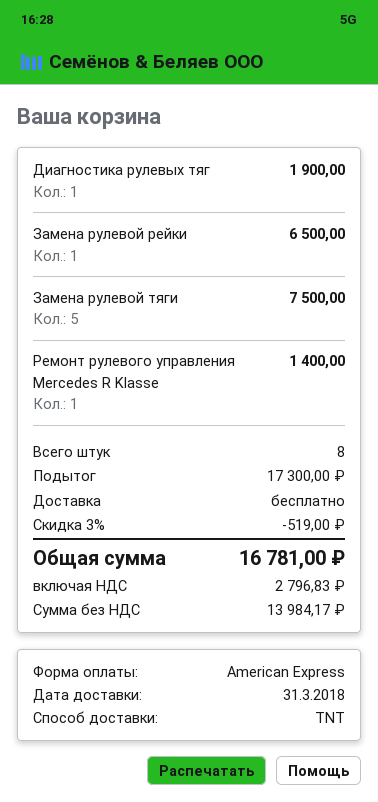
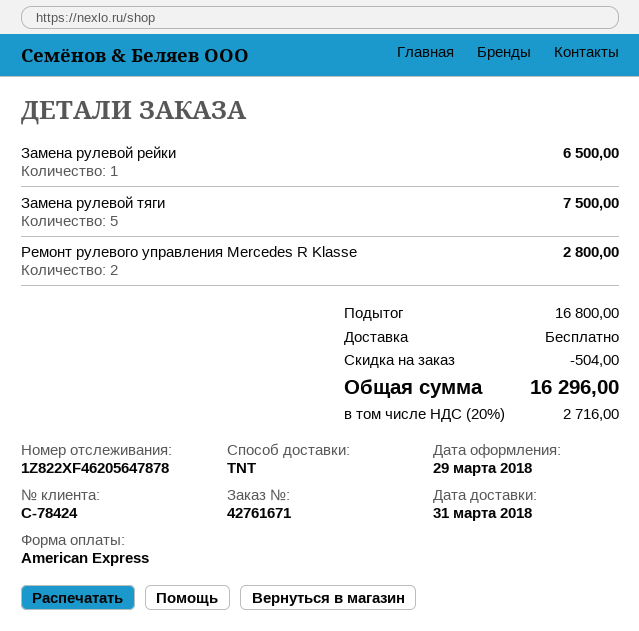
Диагностика рулевых тяг: 1 for 1900.00 -> none
Ремонт рулевого управления Mercedes R Klasse: 1 for 1400.00 -> 2 for 2800.00
subtotal: 17300.00 -> 16800.00
discount: 519.00 -> 504.00
tax: 2796.83 -> 2716.00
total: 16781.00 -> 16296.00

